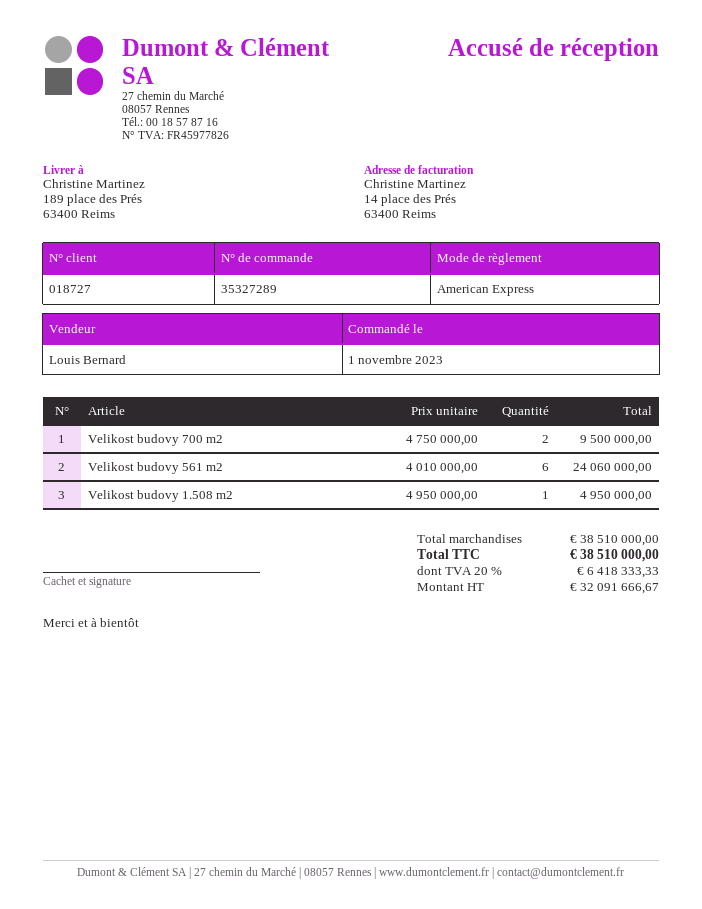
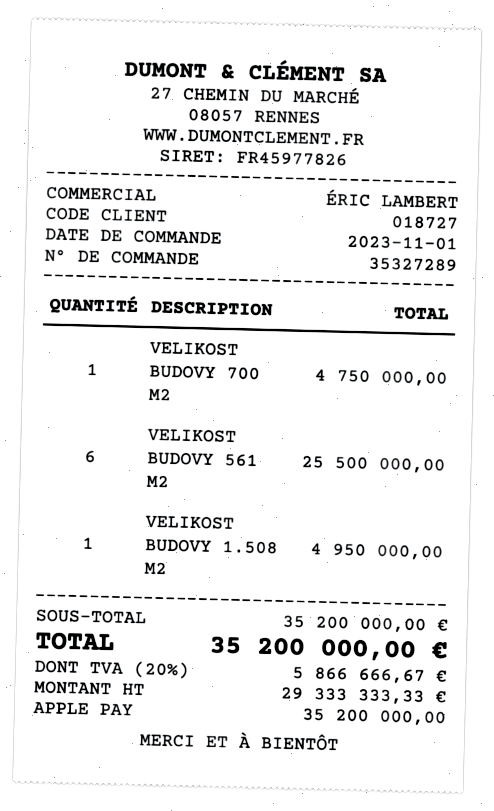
sales rep: Louis Bernard -> ÉRIC LAMBERT
payment method: American Express -> Apple Pay
Velikost budovy 700 m2: 2 for 9500000.00 -> 1 for 4750000.00
Velikost budovy 561 m2: 6 for 24060000.00 -> 6 for 25500000.00
subtotal: 38510000.00 -> 35200000.00
net: 32091666.67 -> 29333333.33
tax: 20% = 6418333.33 -> 20% = 5866666.67
total: 38510000.00 -> 35200000.00

